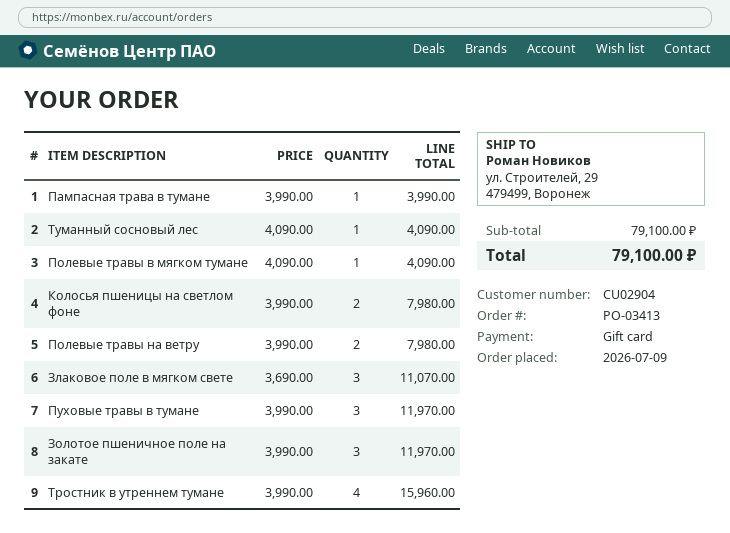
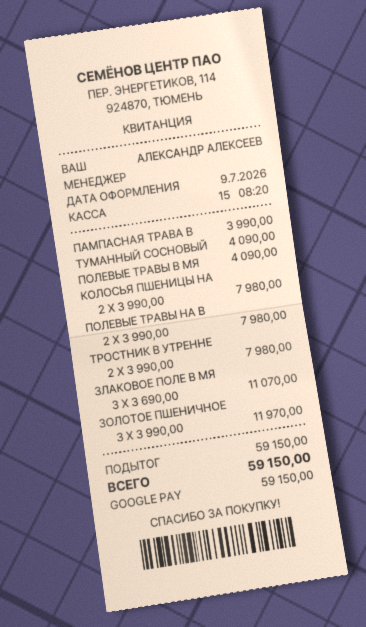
payment method: gift card -> Google Pay
Пуховые травы в тумане: 3 x 3990.00 = 11970.00 -> none
Тростник в утреннем тумане: 4 x 3990.00 = 15960.00 -> 2 x 3990.00 = 7980.00
subtotal: 79100.00 -> 59150.00
total: 79100.00 -> 59150.00

